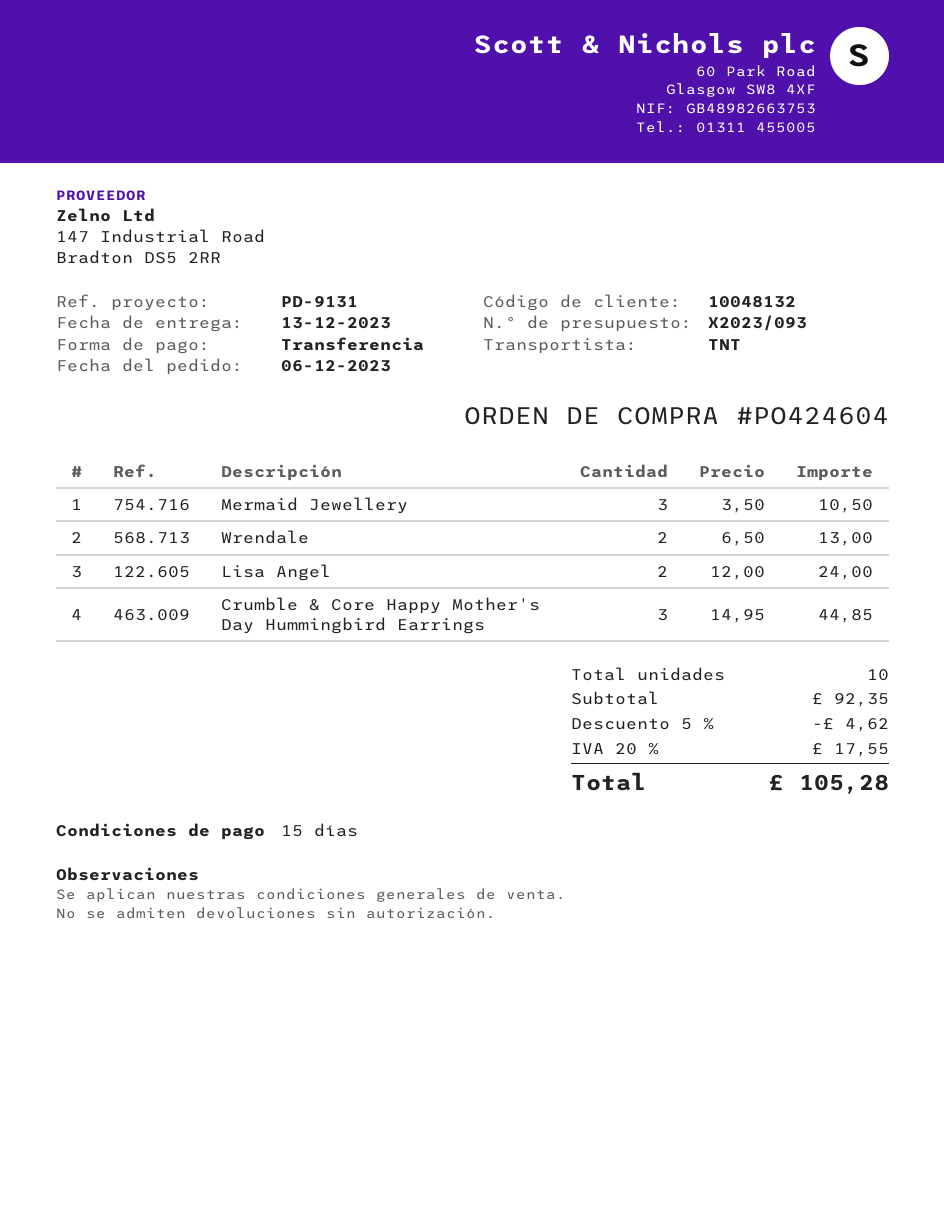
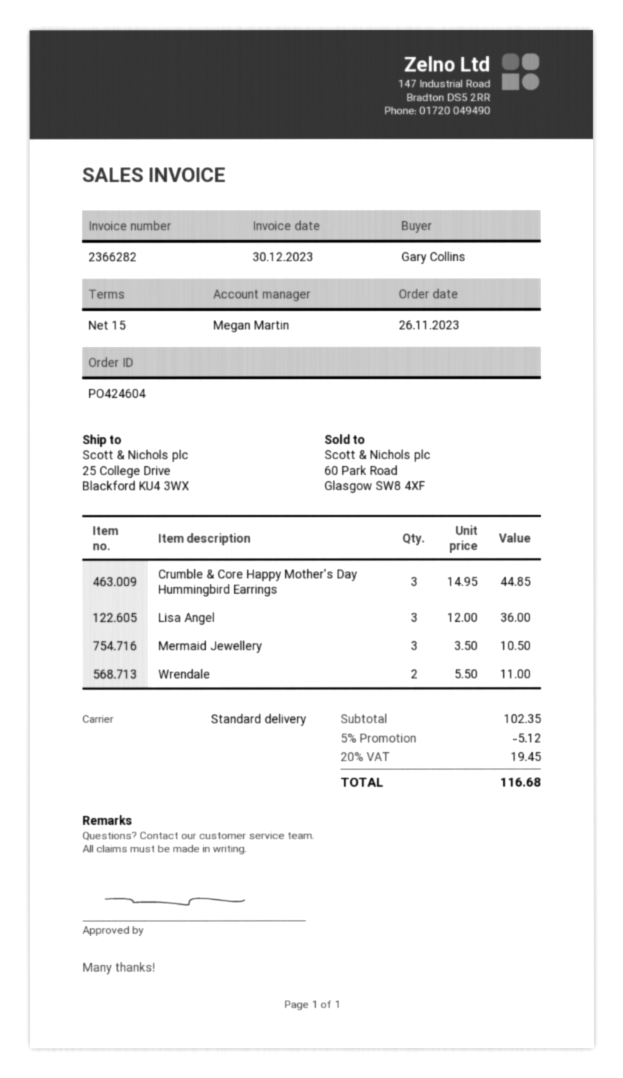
order date: 2023-12-06 -> 2023-11-26
shipping method: TNT -> standard
Wrendale: 2 x 6.50 = 13.00 -> 2 x 5.50 = 11.00
Lisa Angel: 2 x 12.00 = 24.00 -> 3 x 12.00 = 36.00
subtotal: 92.35 -> 102.35
discount: 5% = 4.62 -> 5% = 5.12
tax: 20% = 17.55 -> 20% = 19.45
total: 105.28 -> 116.68

